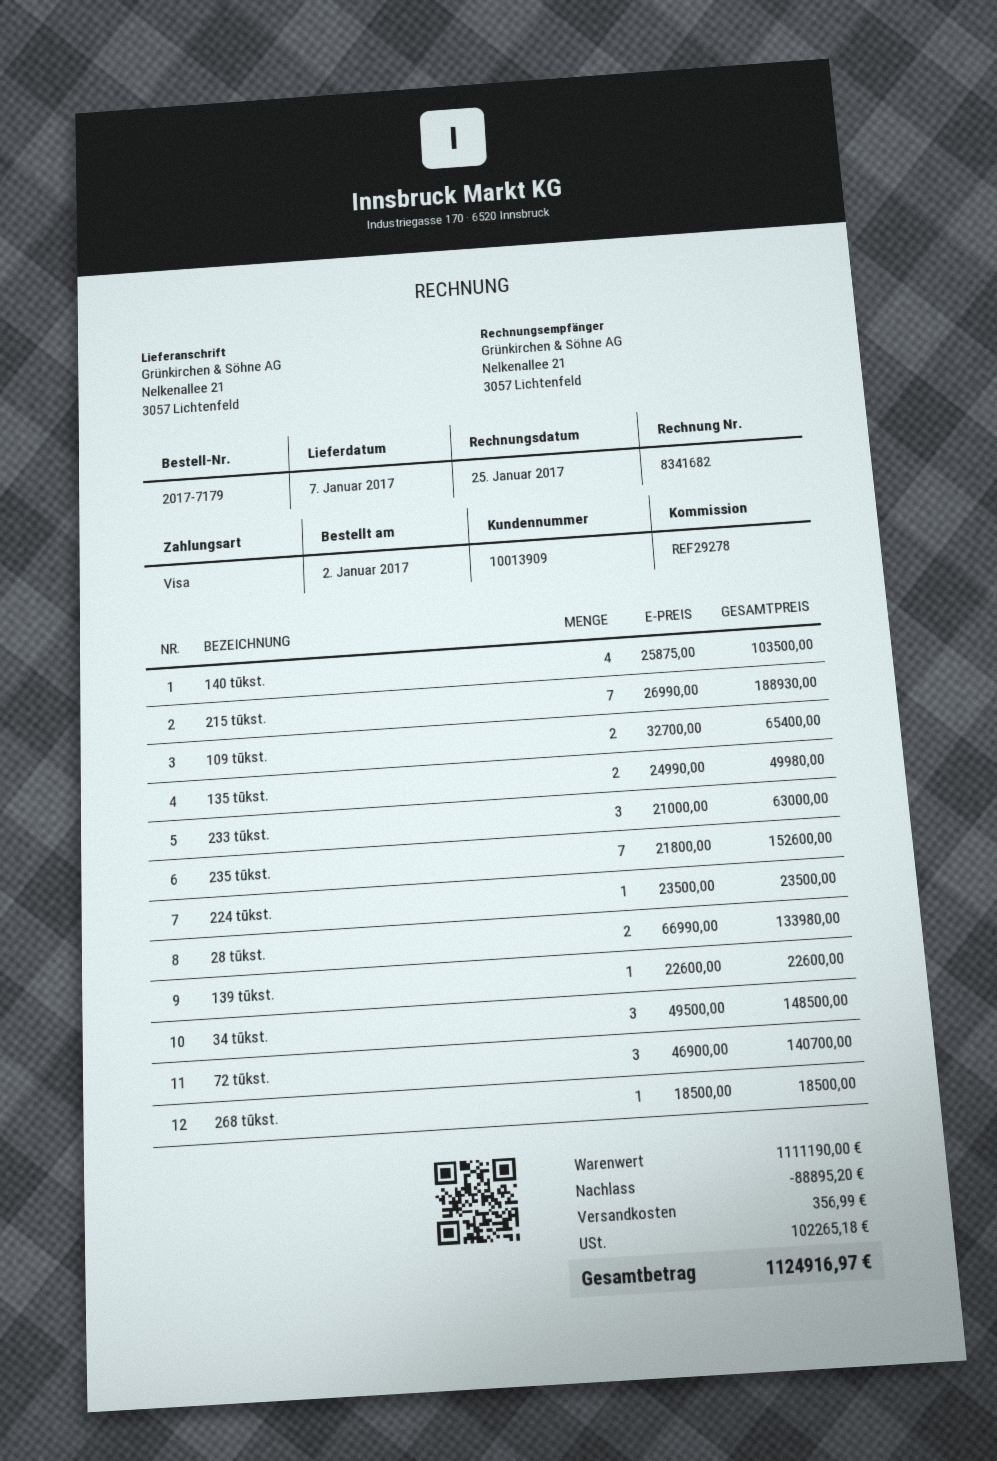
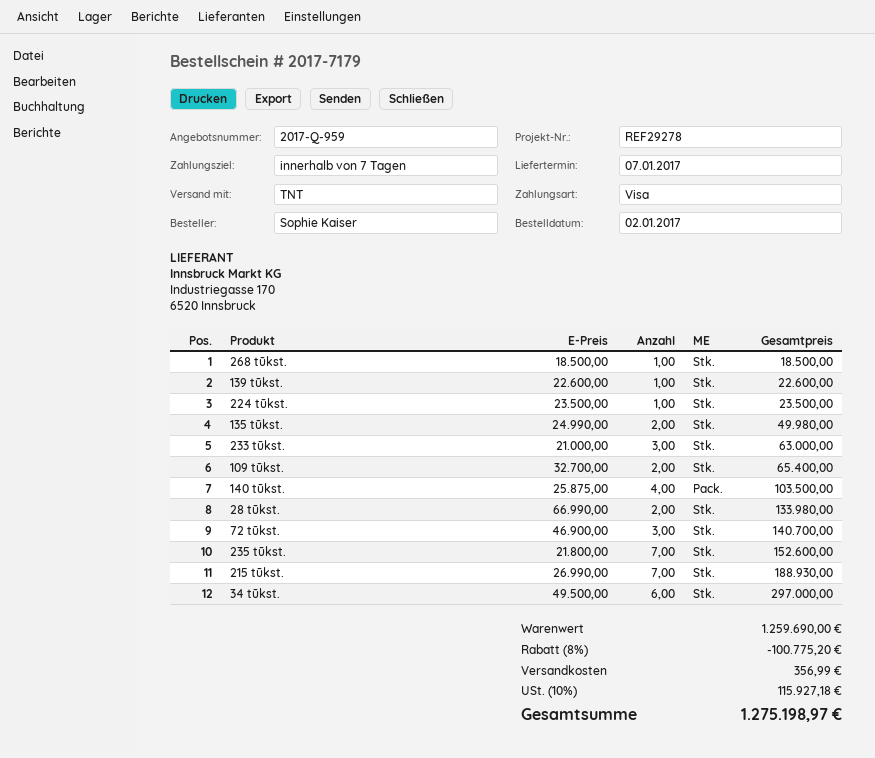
34 tūkst.: 3 x 49500.00 = 148500.00 -> 6 x 49500.00 = 297000.00
subtotal: 1111190.00 -> 1259690.00
discount: 88895.20 -> 100775.20
tax: 102265.18 -> 115927.18
total: 1124916.97 -> 1275198.97

